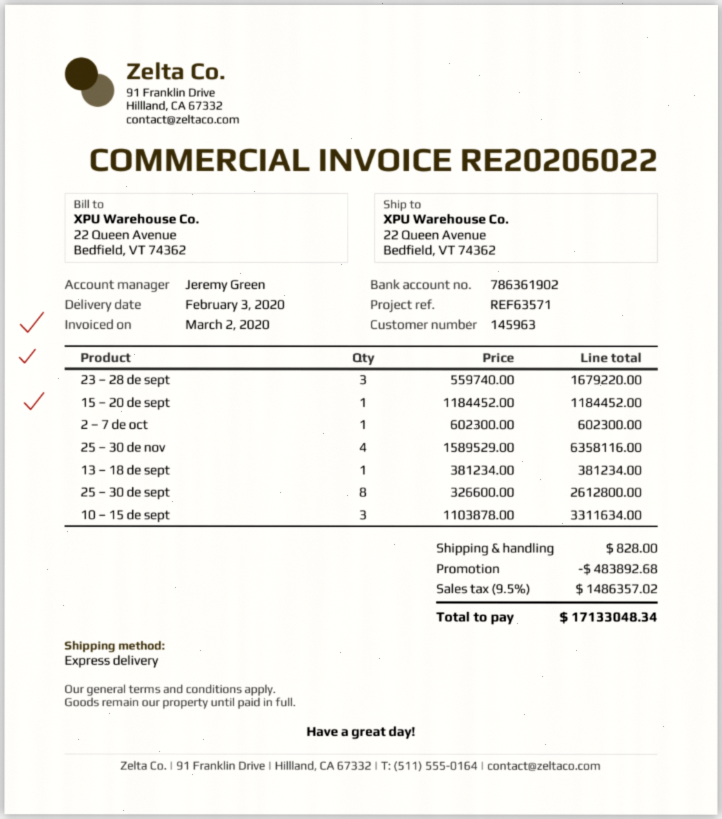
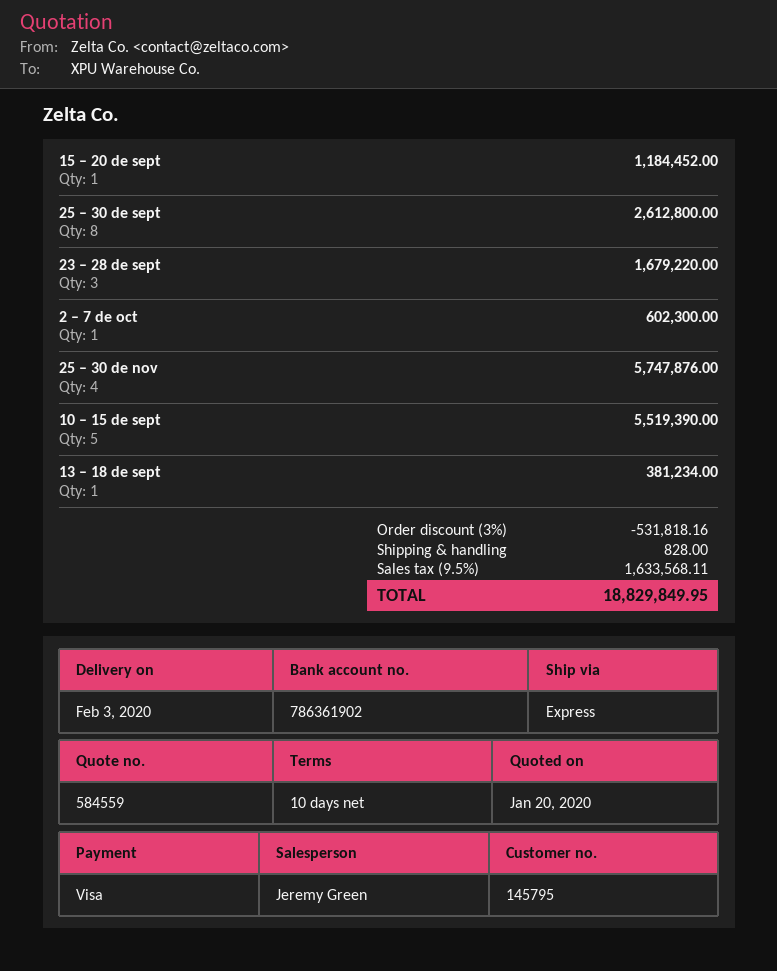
customer number: 145963 -> 145795
25 – 30 de nov: 4 for 6358116.00 -> 4 for 5747876.00
10 – 15 de sept: 3 for 3311634.00 -> 5 for 5519390.00
discount: 483892.68 -> 531818.16
tax: 9.5% = 1486357.02 -> 9.5% = 1633568.11
total: 17133048.34 -> 18829849.95

